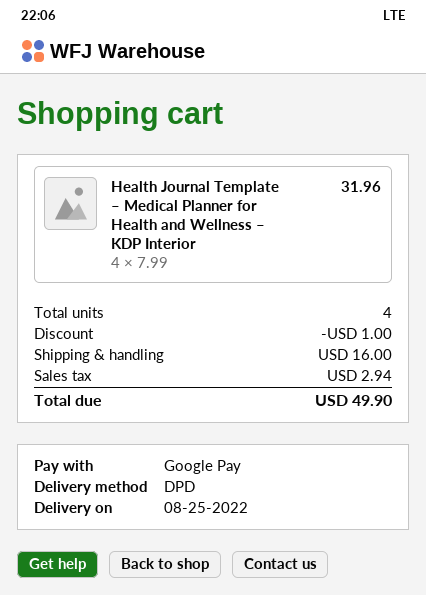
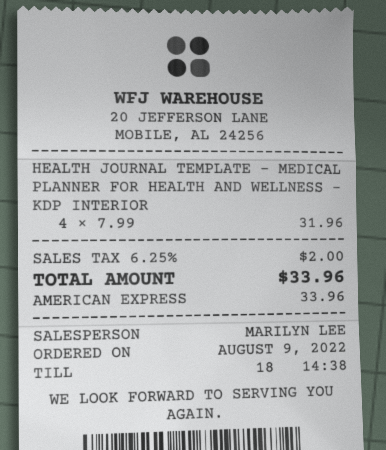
payment method: Google Pay -> American Express
discount: 1.00 -> none
shipping: 16.00 -> none
tax: 2.94 -> 2.00
total: 49.90 -> 33.96

